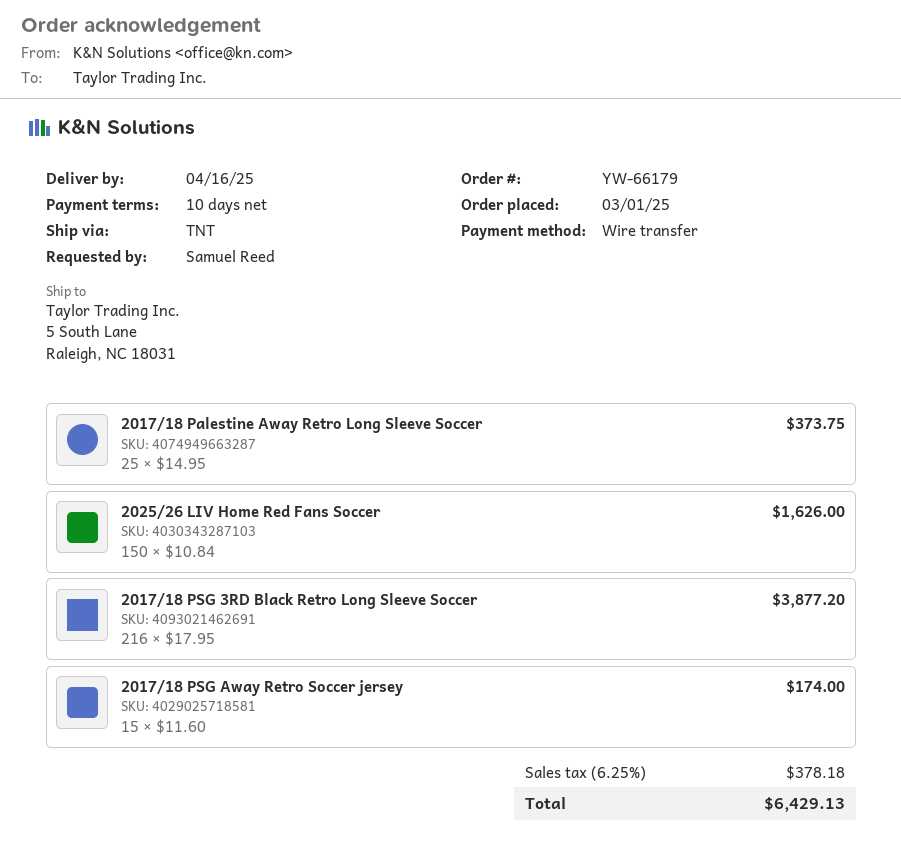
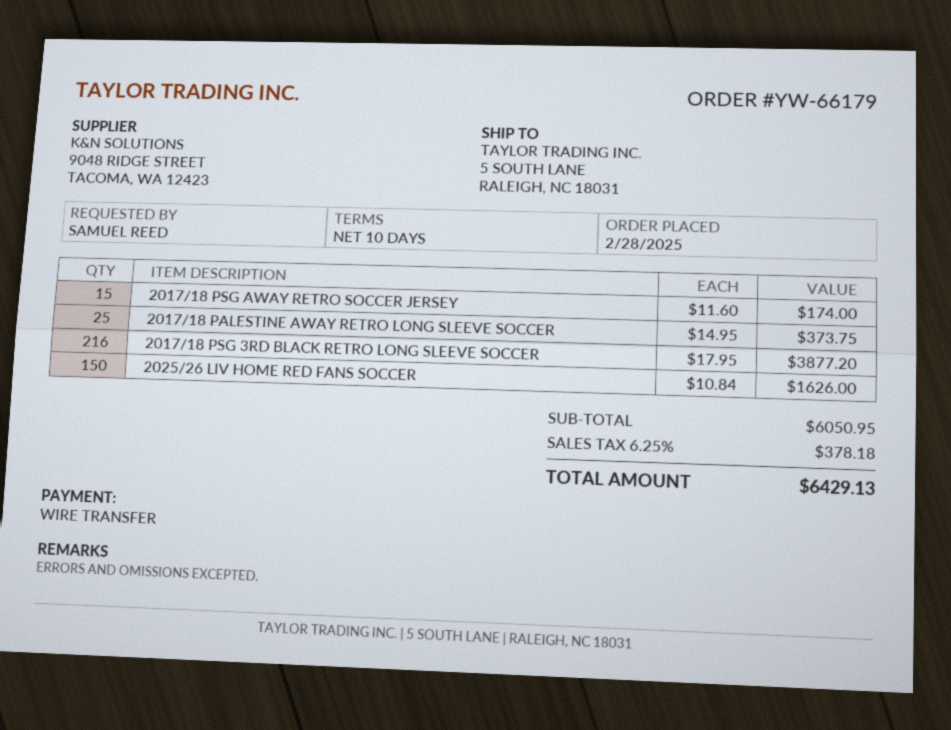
order date: 2025-03-01 -> 2025-02-28

